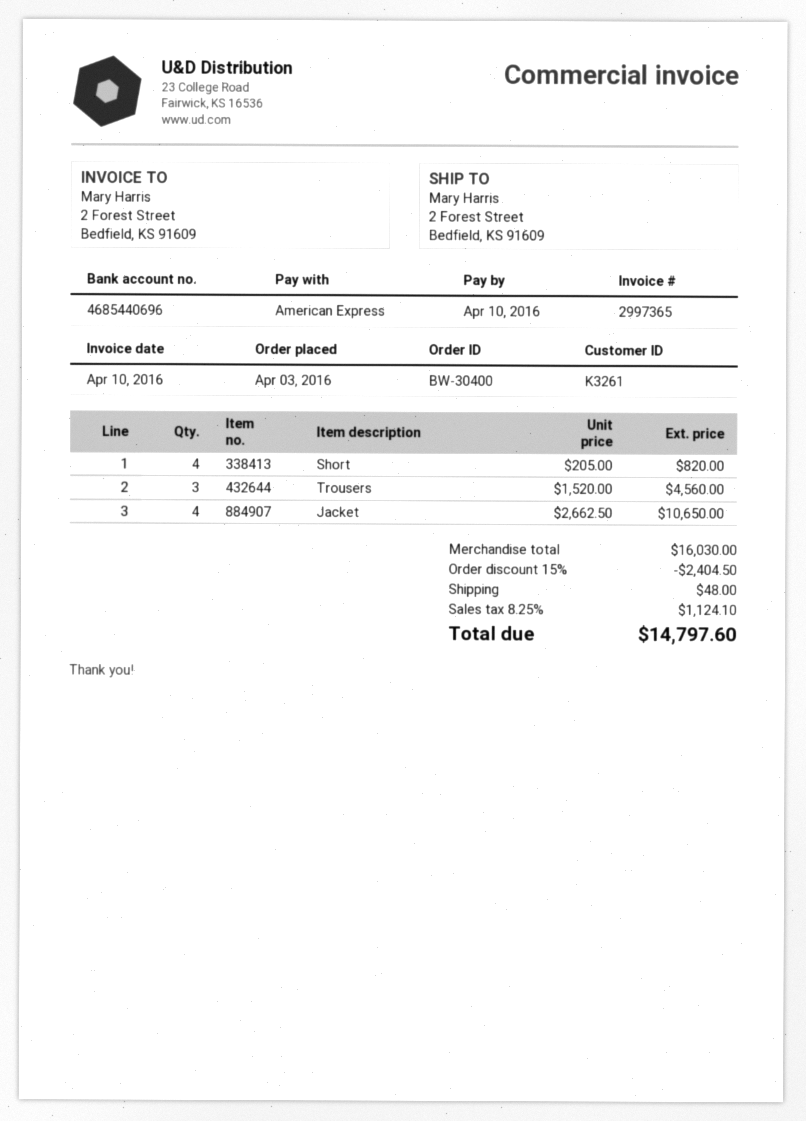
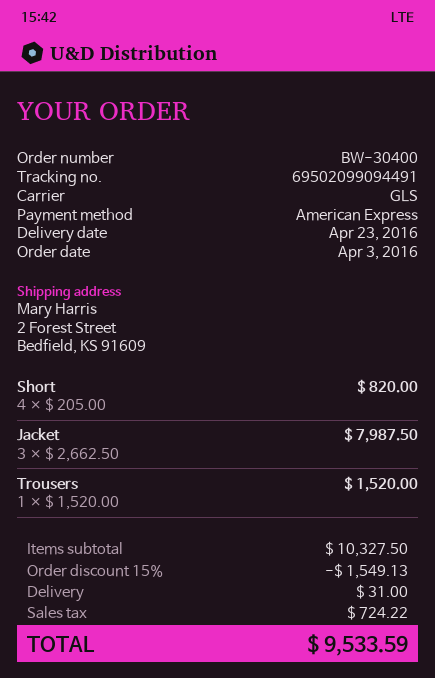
Trousers: 3 x 1520.00 = 4560.00 -> 1 x 1520.00 = 1520.00
Jacket: 4 x 2662.50 = 10650.00 -> 3 x 2662.50 = 7987.50
subtotal: 16030.00 -> 10327.50
discount: 15% = 2404.50 -> 15% = 1549.13
shipping: 48.00 -> 31.00
tax: 1124.10 -> 724.22
total: 14797.60 -> 9533.59

